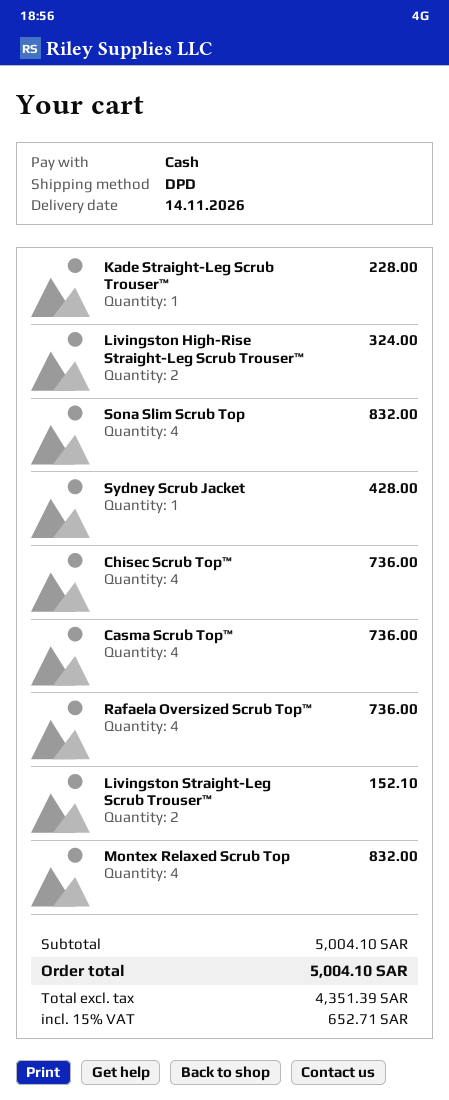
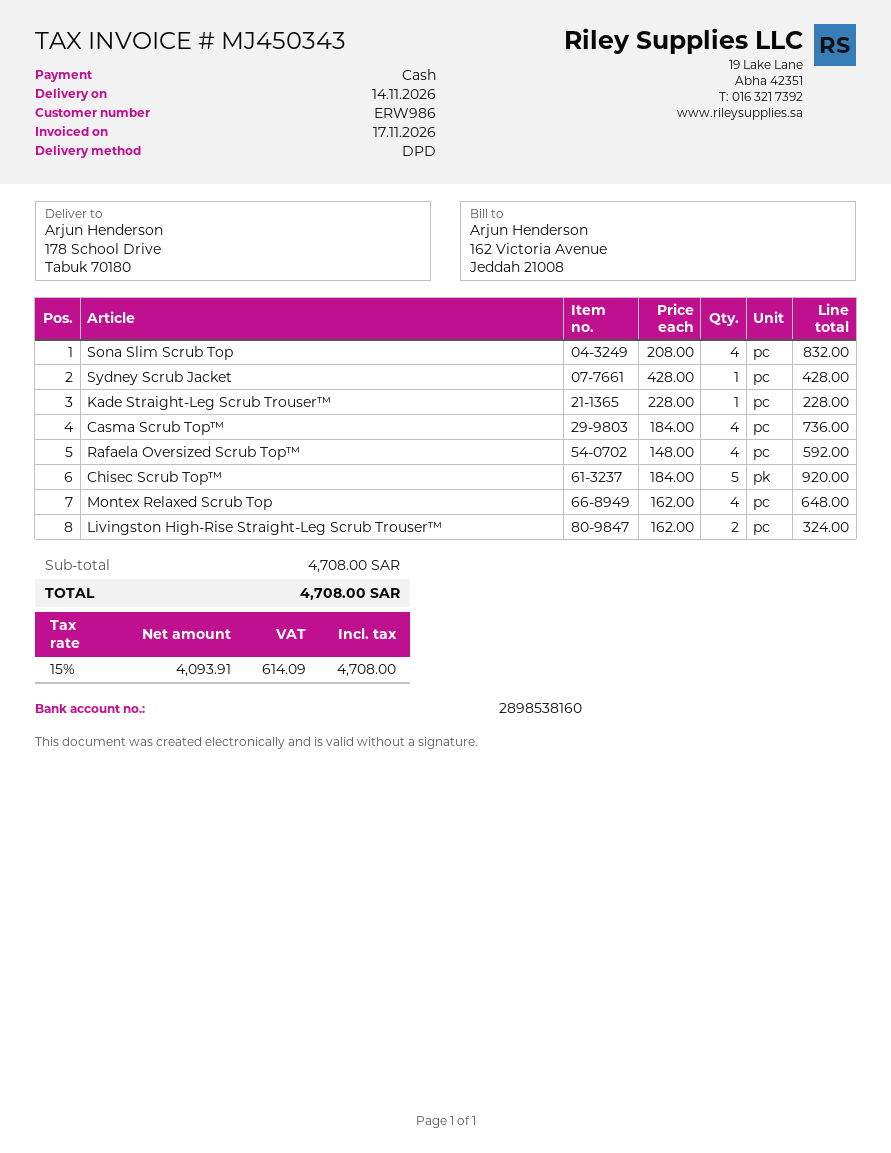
Chisec Scrub Top™: 4 for 736.00 -> 5 for 920.00
Rafaela Oversized Scrub Top™: 4 for 736.00 -> 4 for 592.00
Livingston Straight-Leg Scrub Trouser™: 2 for 152.10 -> none
Montex Relaxed Scrub Top: 4 for 832.00 -> 4 for 648.00
subtotal: 5004.10 -> 4708.00
net: 4351.39 -> 4093.91
tax: 15% = 652.71 -> 15% = 614.09
total: 5004.10 -> 4708.00

